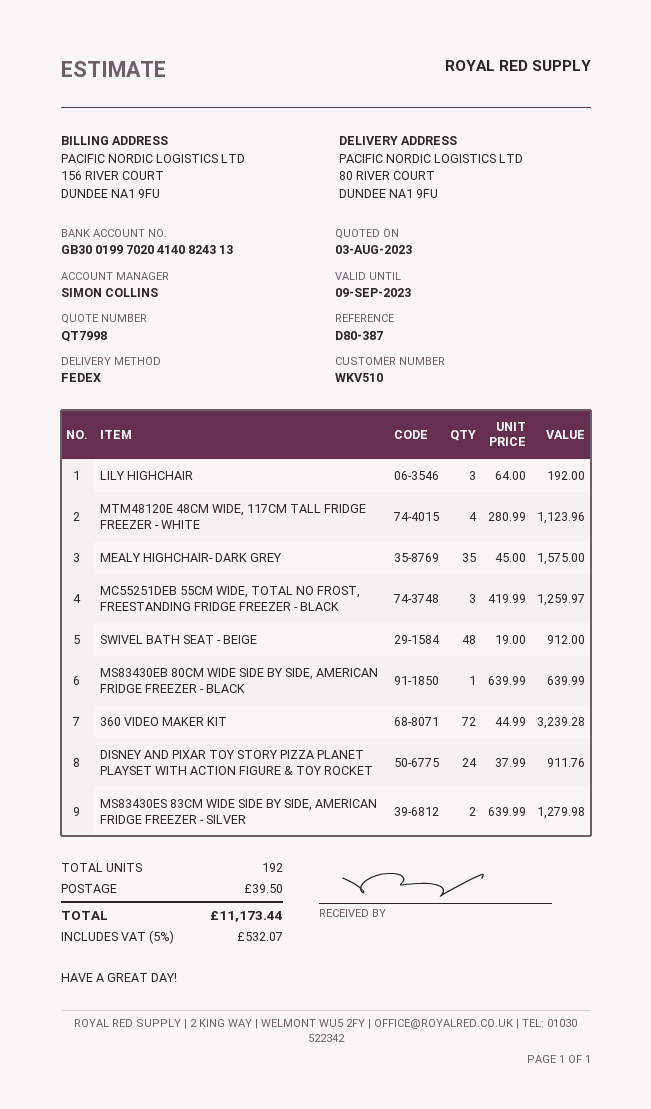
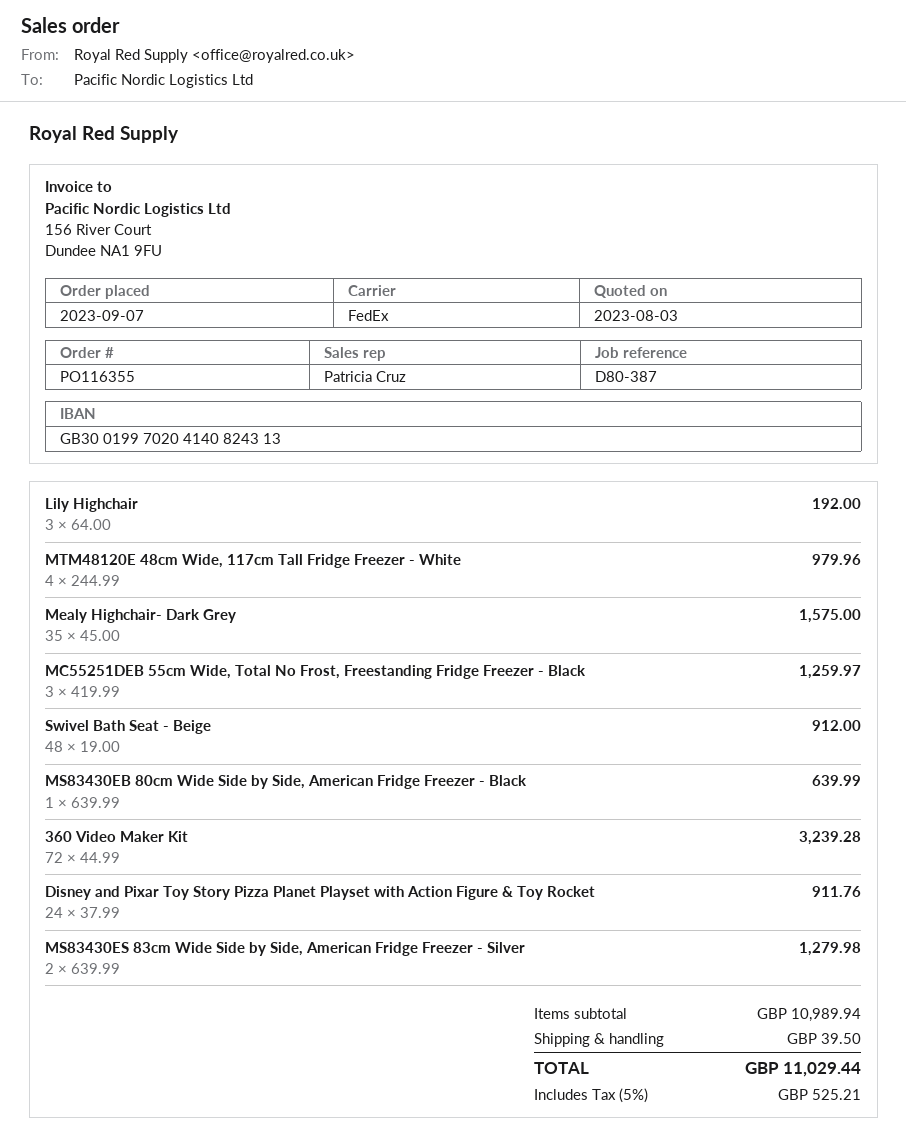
sales rep: SIMON COLLINS -> Patricia Cruz
MTM48120E 48CM WIDE, 117CM TALL FRIDGE FREEZER - WHITE: 4 x 280.99 = 1123.96 -> 4 x 244.99 = 979.96
tax: 5% = 532.07 -> 5% = 525.21
total: 11173.44 -> 11029.44

